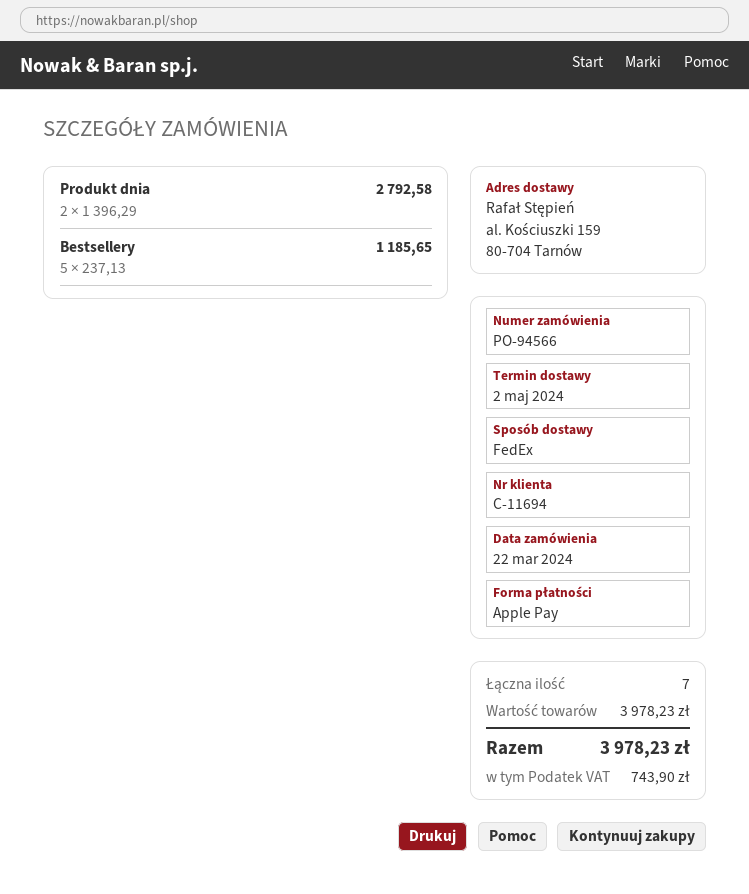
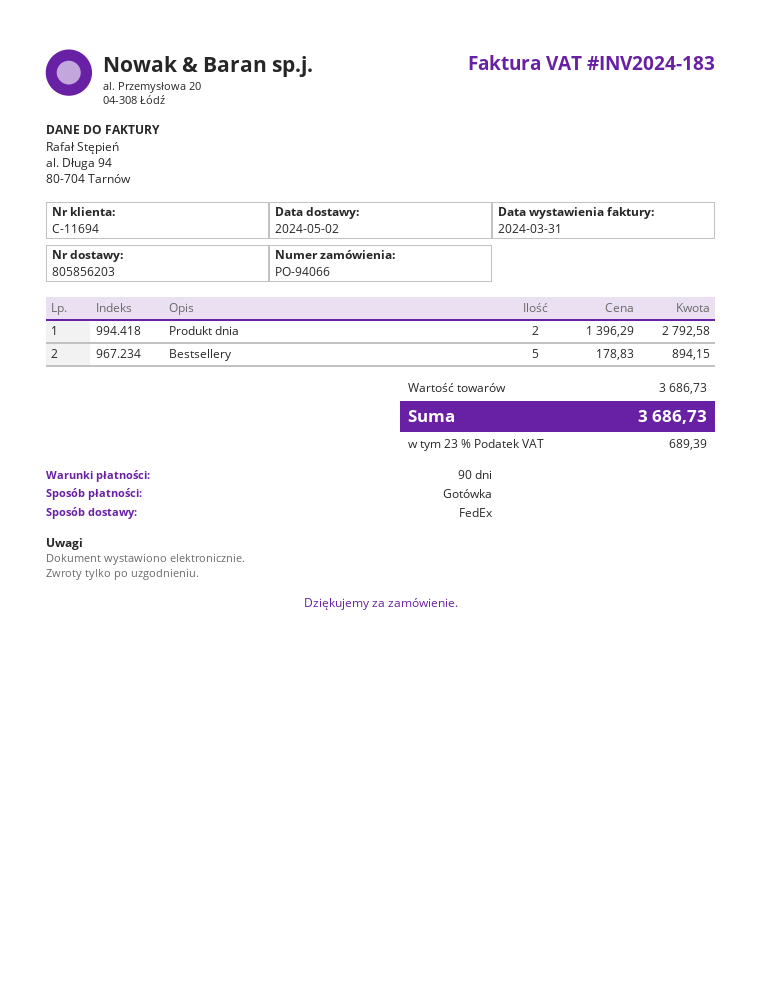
order number: PO-94566 -> PO-94066
payment method: Apple Pay -> cash
Bestsellery: 5 x 237.13 = 1185.65 -> 5 x 178.83 = 894.15
subtotal: 3978.23 -> 3686.73
tax: 743.90 -> 689.39
total: 3978.23 -> 3686.73

